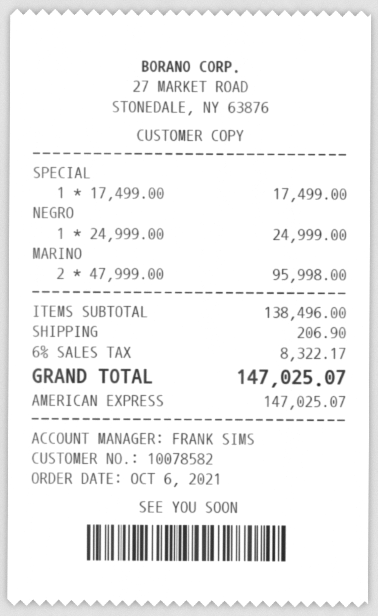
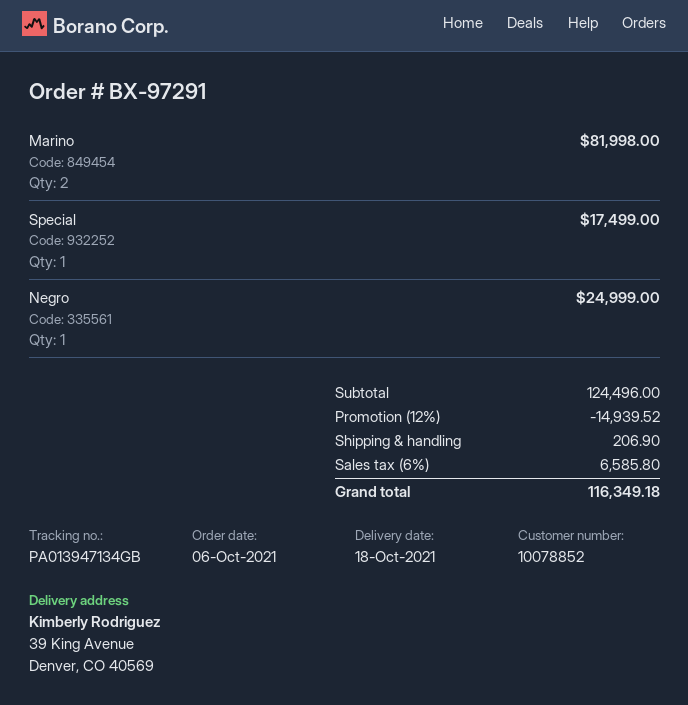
customer number: 10078582 -> 10078852
MARINO: 2 for 95998.00 -> 2 for 81998.00
subtotal: 138496.00 -> 124496.00
discount: none -> 12% = 14939.52
tax: 6% = 8322.17 -> 6% = 6585.80
total: 147025.07 -> 116349.18

